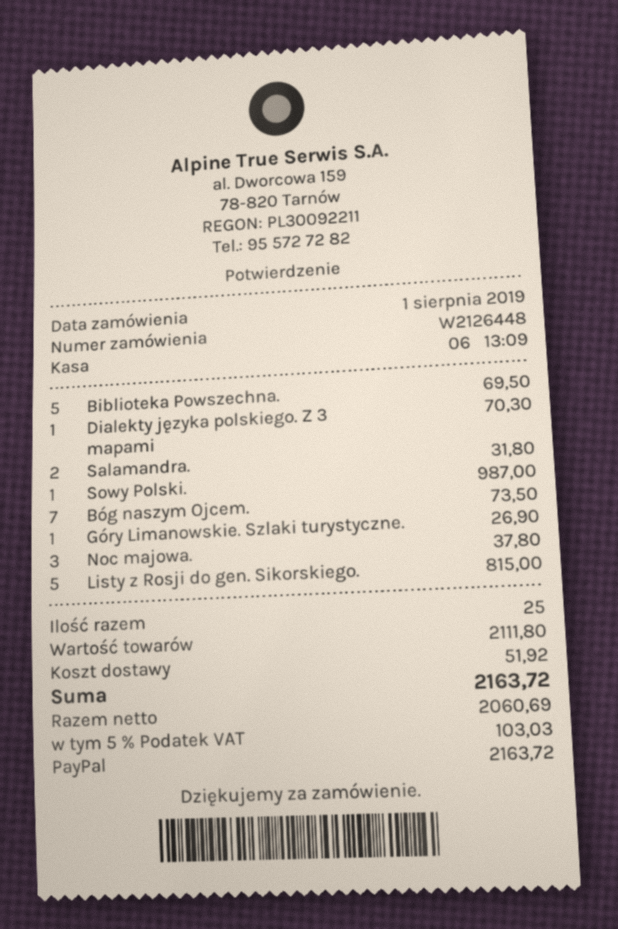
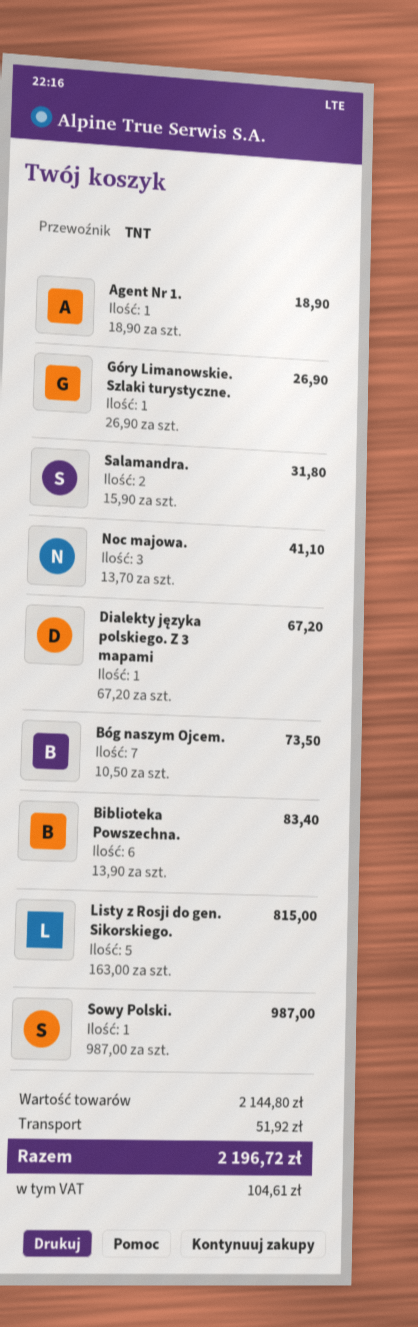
Biblioteka Powszechna.: 5 for 69.50 -> 6 for 83.40
Dialekty języka polskiego. Z 3 mapami: 1 for 70.30 -> 1 for 67.20
Noc majowa.: 3 for 37.80 -> 3 for 41.10
Agent Nr 1.: none -> 1 for 18.90
subtotal: 2111.80 -> 2144.80
tax: 103.03 -> 104.61
total: 2163.72 -> 2196.72

